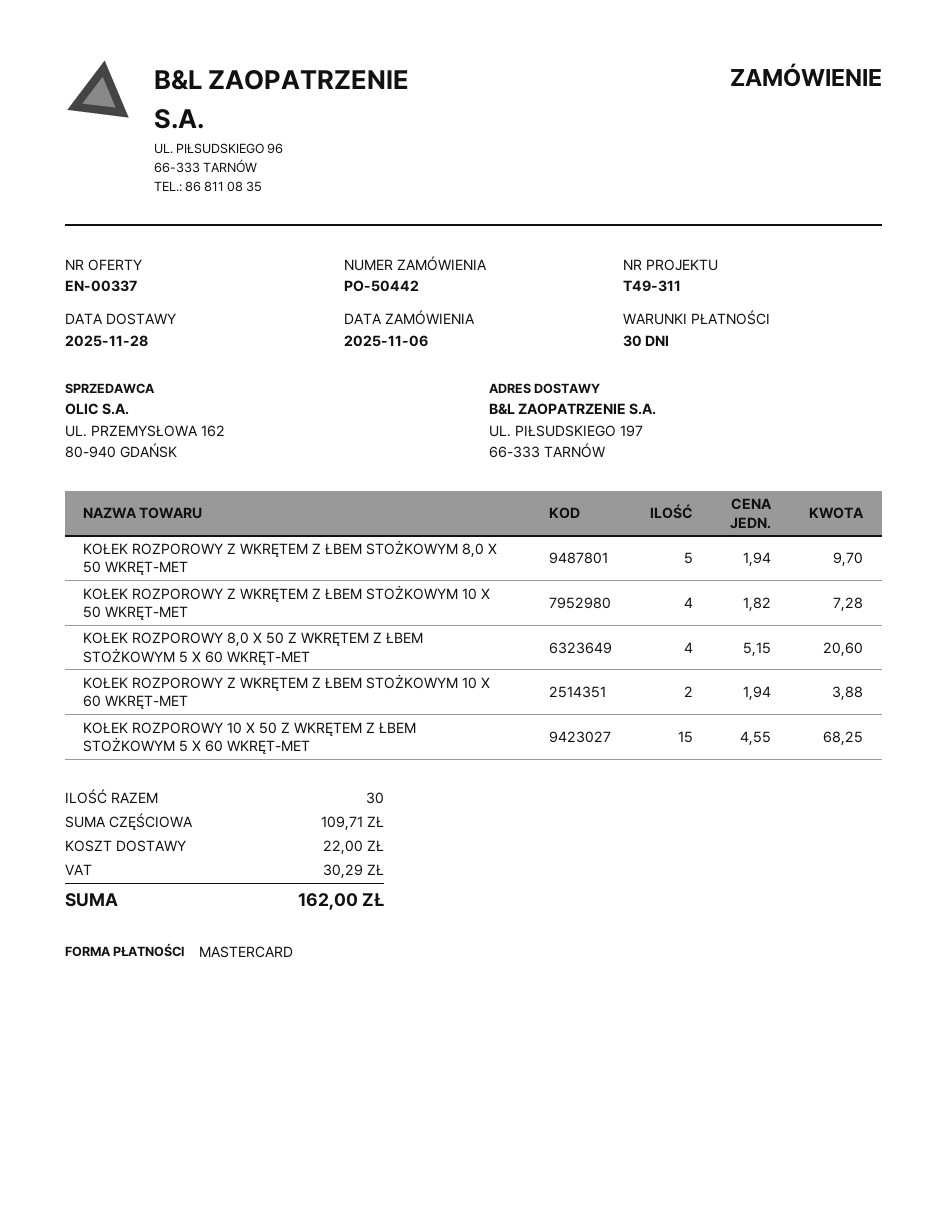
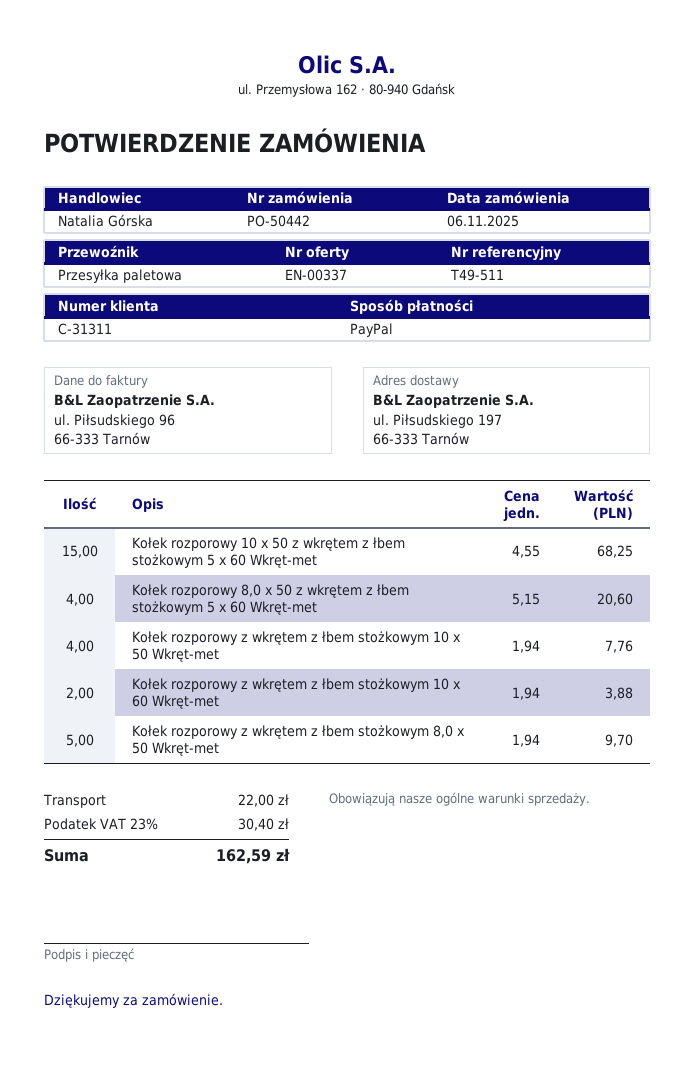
reference: T49-311 -> T49-511
payment method: Mastercard -> PayPal
KOŁEK ROZPOROWY Z WKRĘTEM Z ŁBEM STOŻKOWYM 10 X 50 WKRĘT-MET: 4 x 1.82 = 7.28 -> 4 x 1.94 = 7.76
tax: 30.29 -> 30.40
total: 162.00 -> 162.59

